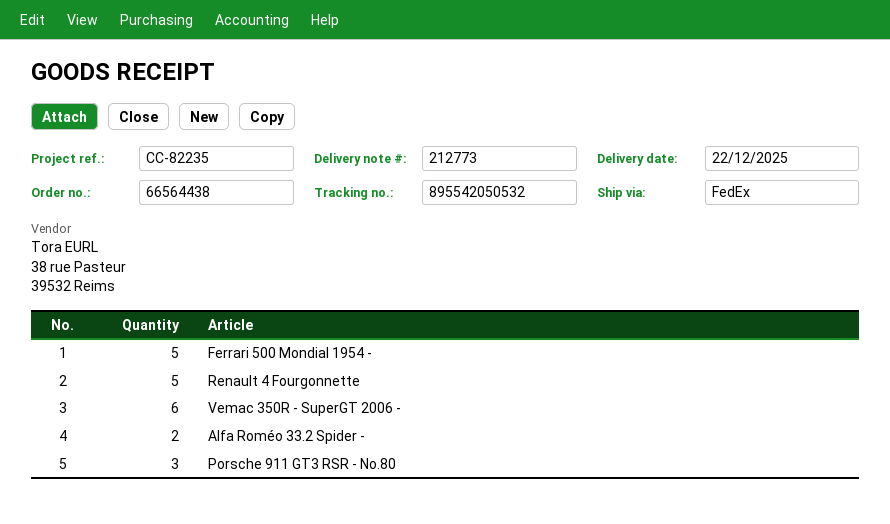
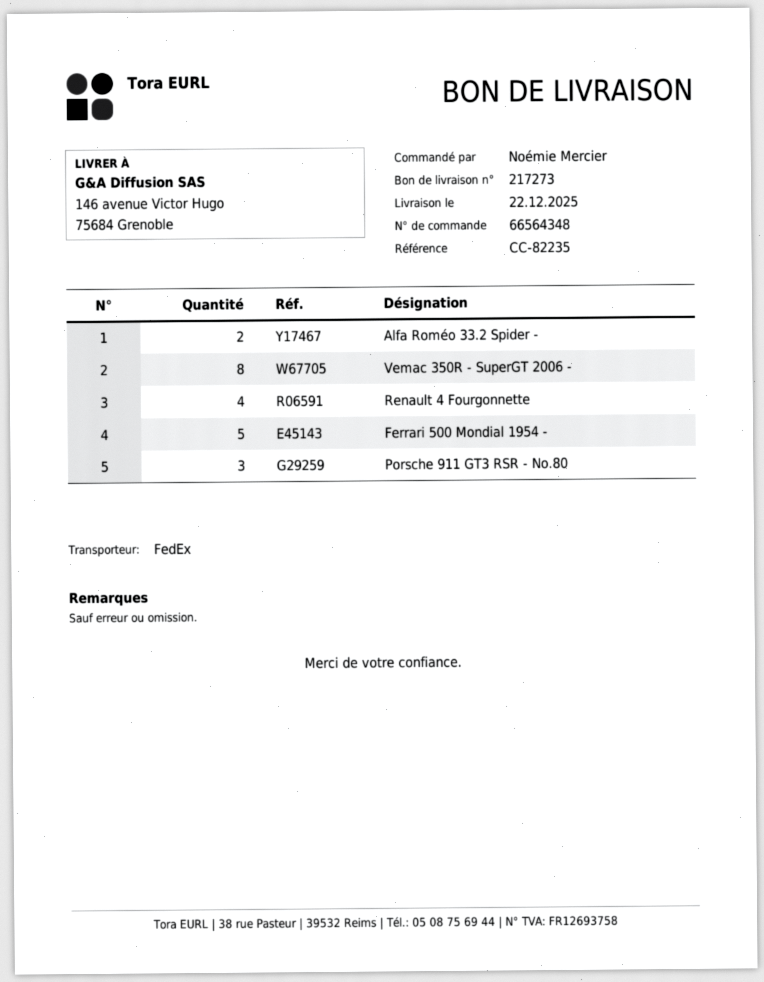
order number: 66564438 -> 66564348
delivery note number: 212773 -> 217273
Renault 4 Fourgonnette: 5 -> 4
Vemac 350R - SuperGT 2006 -: 6 -> 8

